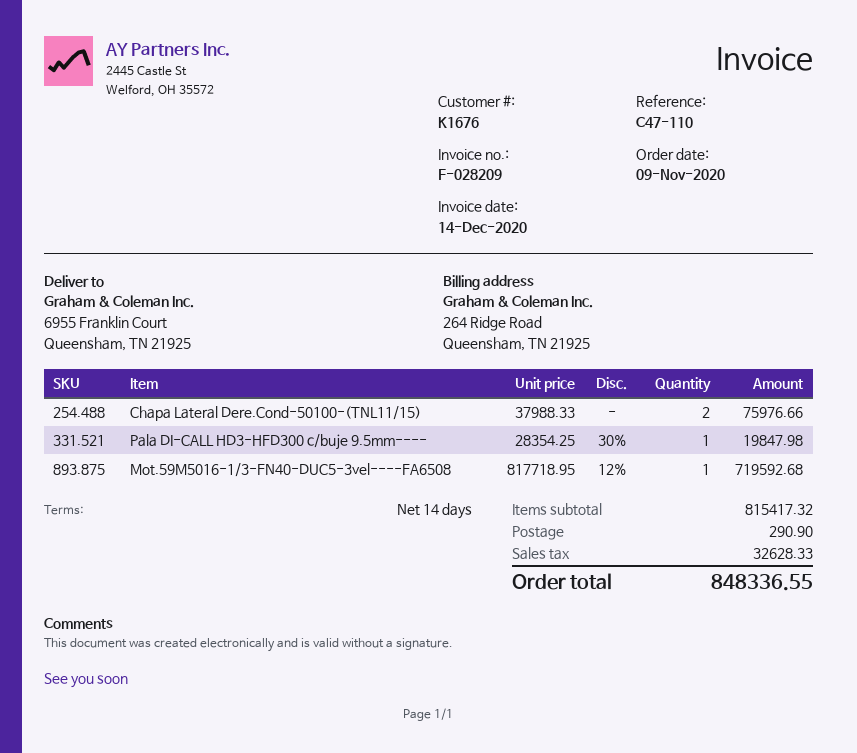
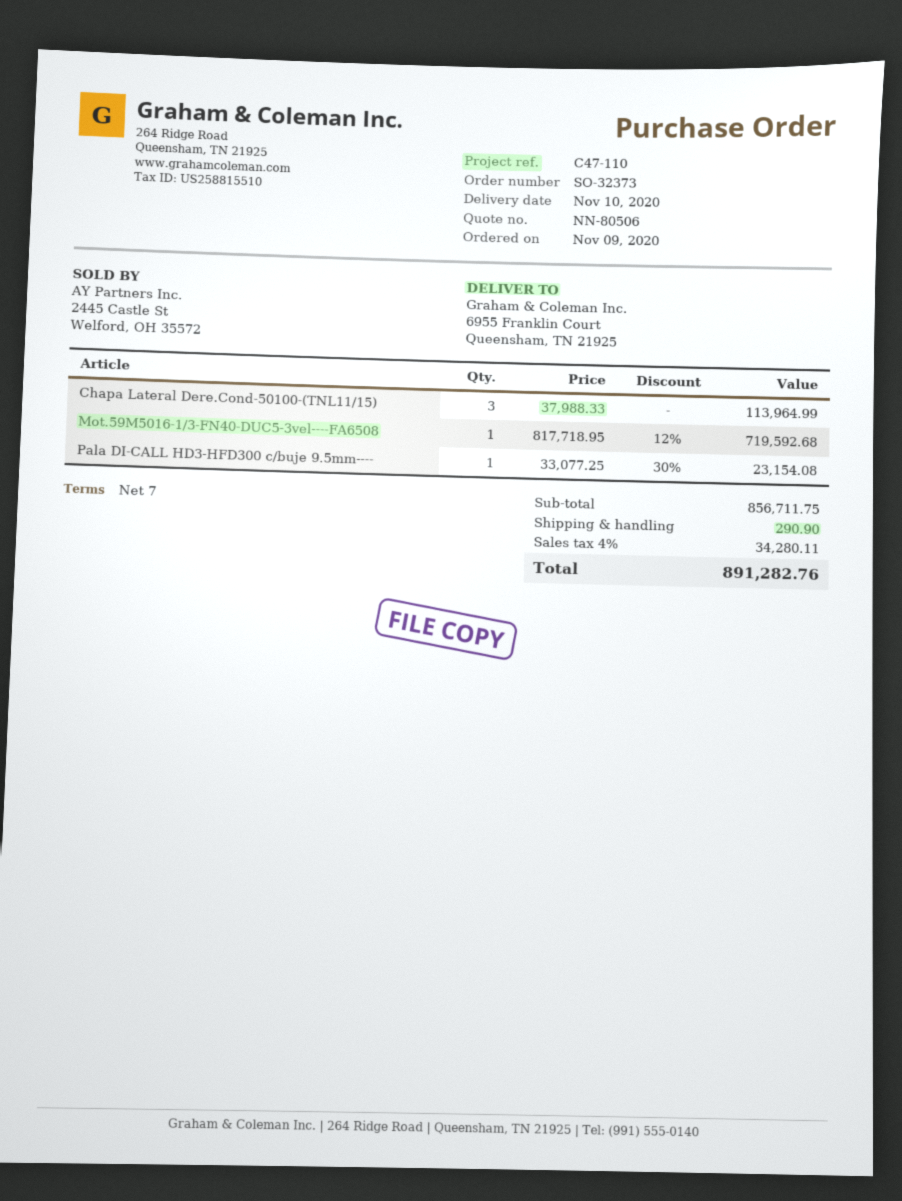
payment terms: 14 days -> 7 days
Chapa Lateral Dere.Cond-50100-(TNL11/15): 2 x 37988.33 = 75976.66 -> 3 x 37988.33 = 113964.99
Pala DI-CALL HD3-HFD300 c/buje 9.5mm----: 1 x 28354.25 - 30% = 19847.98 -> 1 x 33077.25 - 30% = 23154.08
subtotal: 815417.32 -> 856711.75
tax: 32628.33 -> 34280.11
total: 848336.55 -> 891282.76

